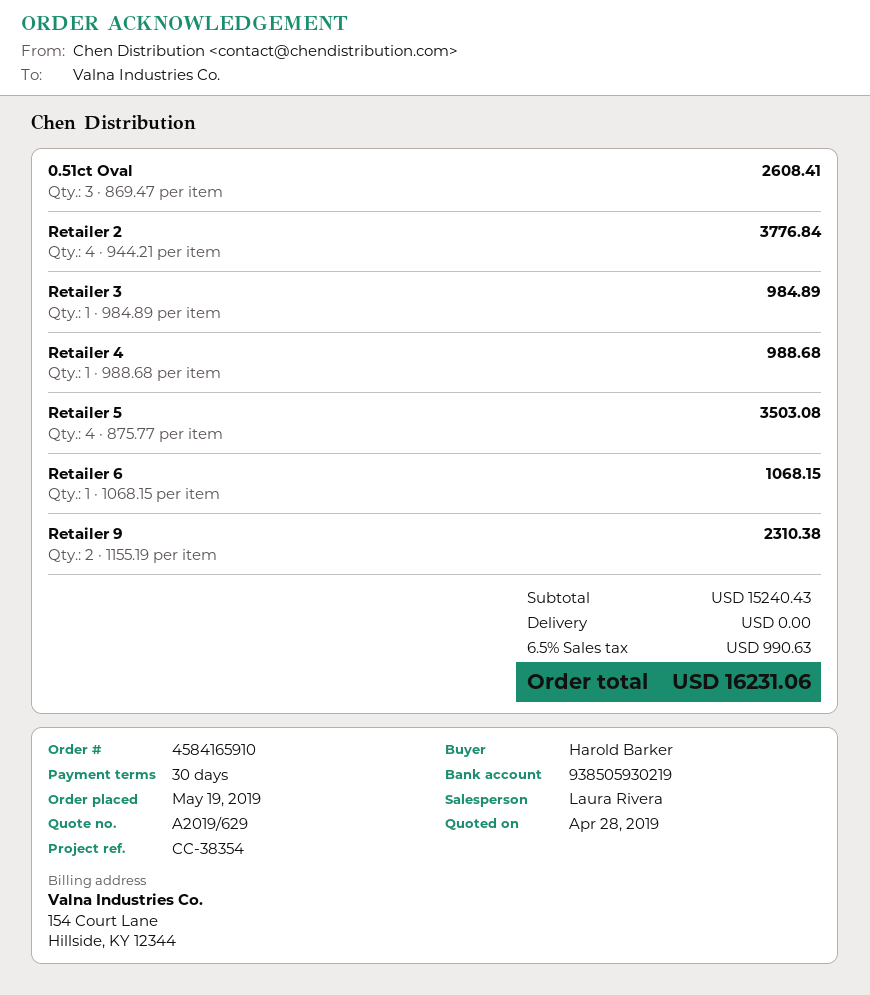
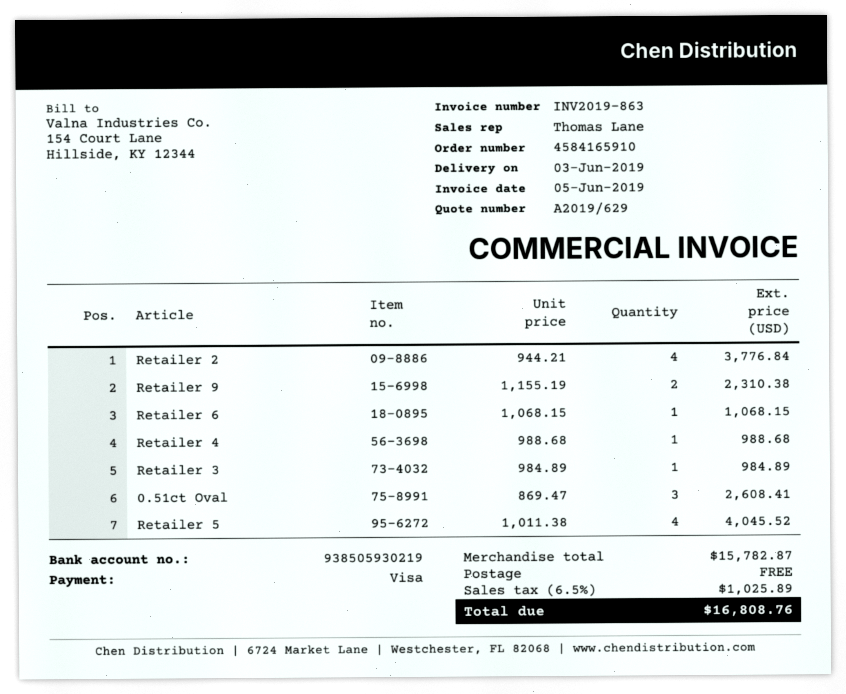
sales rep: Laura Rivera -> Thomas Lane
Retailer 5: 4 x 875.77 = 3503.08 -> 4 x 1011.38 = 4045.52
subtotal: 15240.43 -> 15782.87
tax: 6.5% = 990.63 -> 6.5% = 1025.89
total: 16231.06 -> 16808.76

